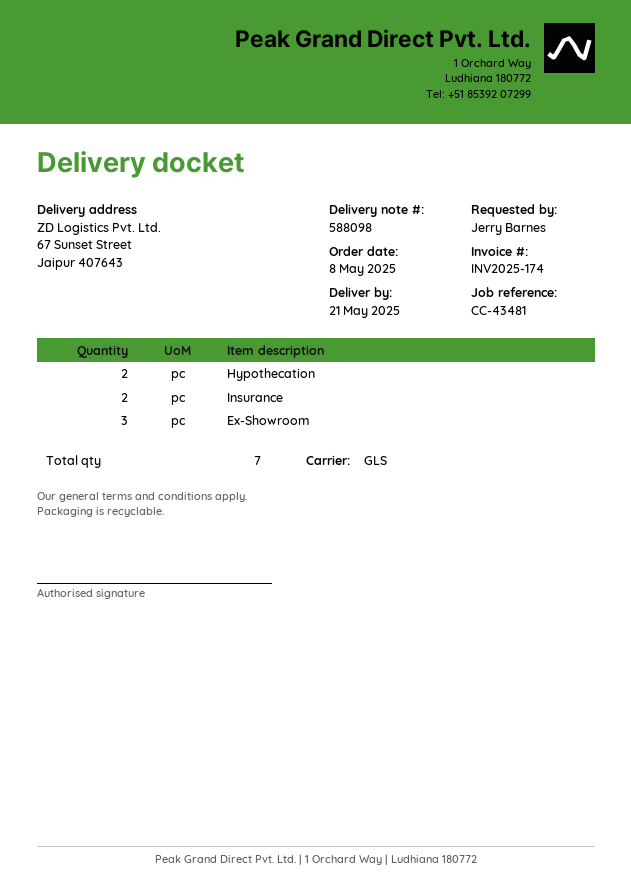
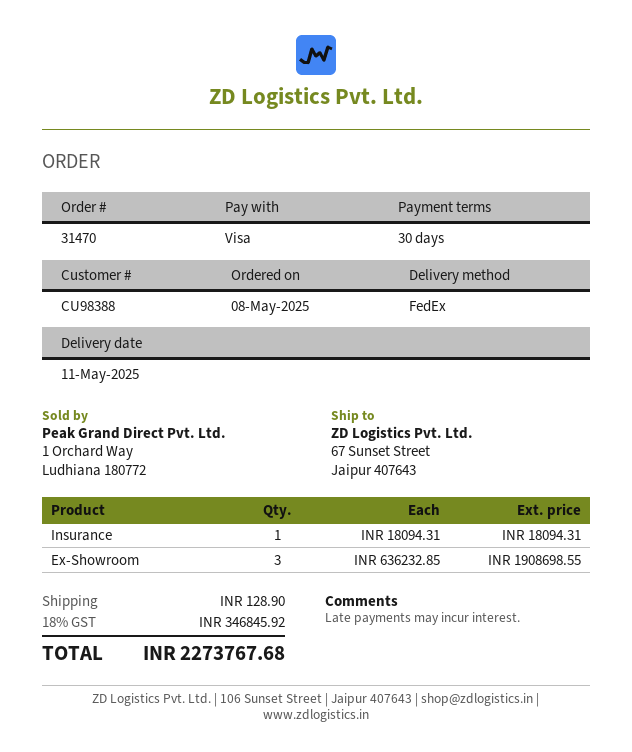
delivery date: 2025-05-21 -> 2025-05-11
shipping method: GLS -> FedEx
Hypothecation: 2 -> none
Insurance: 2 -> 1

